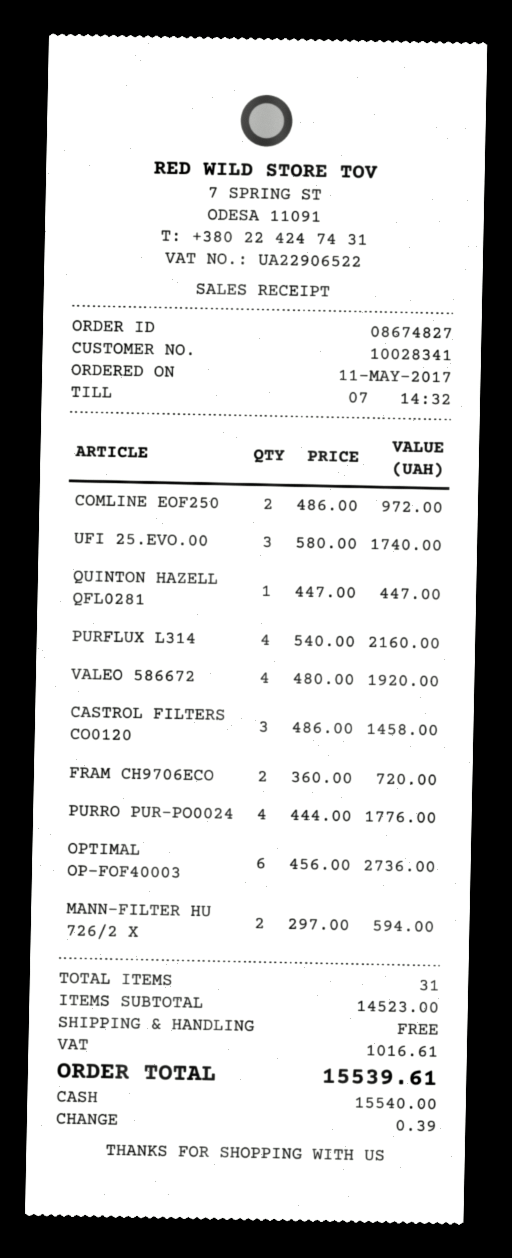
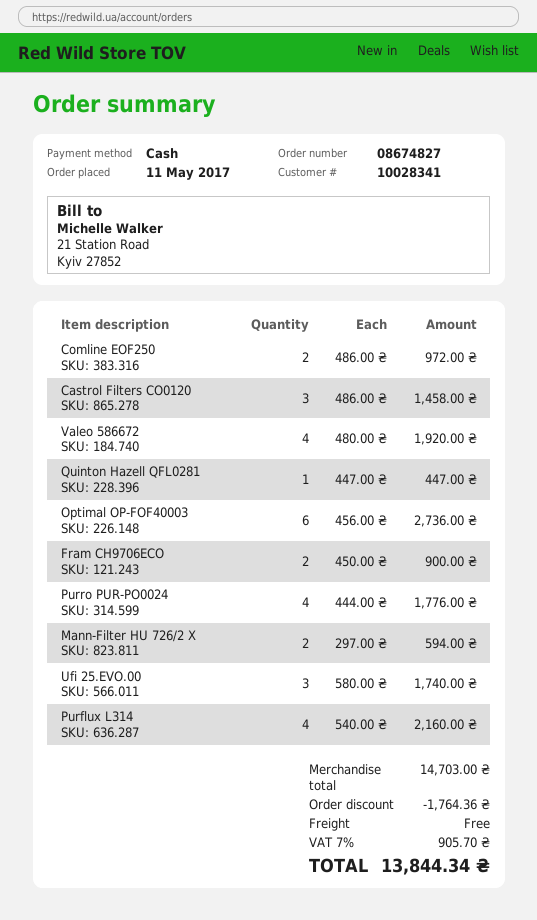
FRAM CH9706ECO: 2 x 360.00 = 720.00 -> 2 x 450.00 = 900.00
subtotal: 14523.00 -> 14703.00
discount: none -> 1764.36
tax: 1016.61 -> 905.70
total: 15539.61 -> 13844.34

